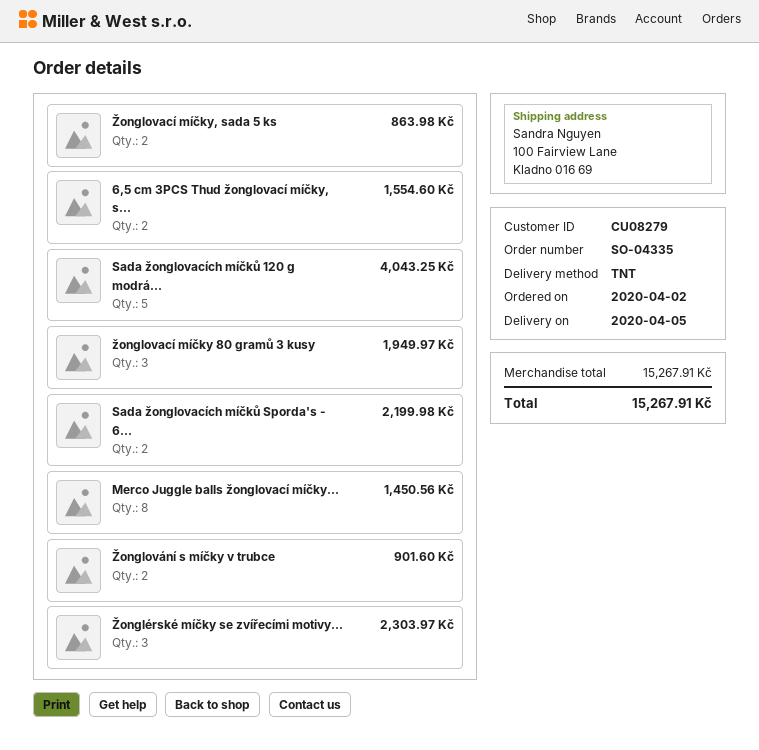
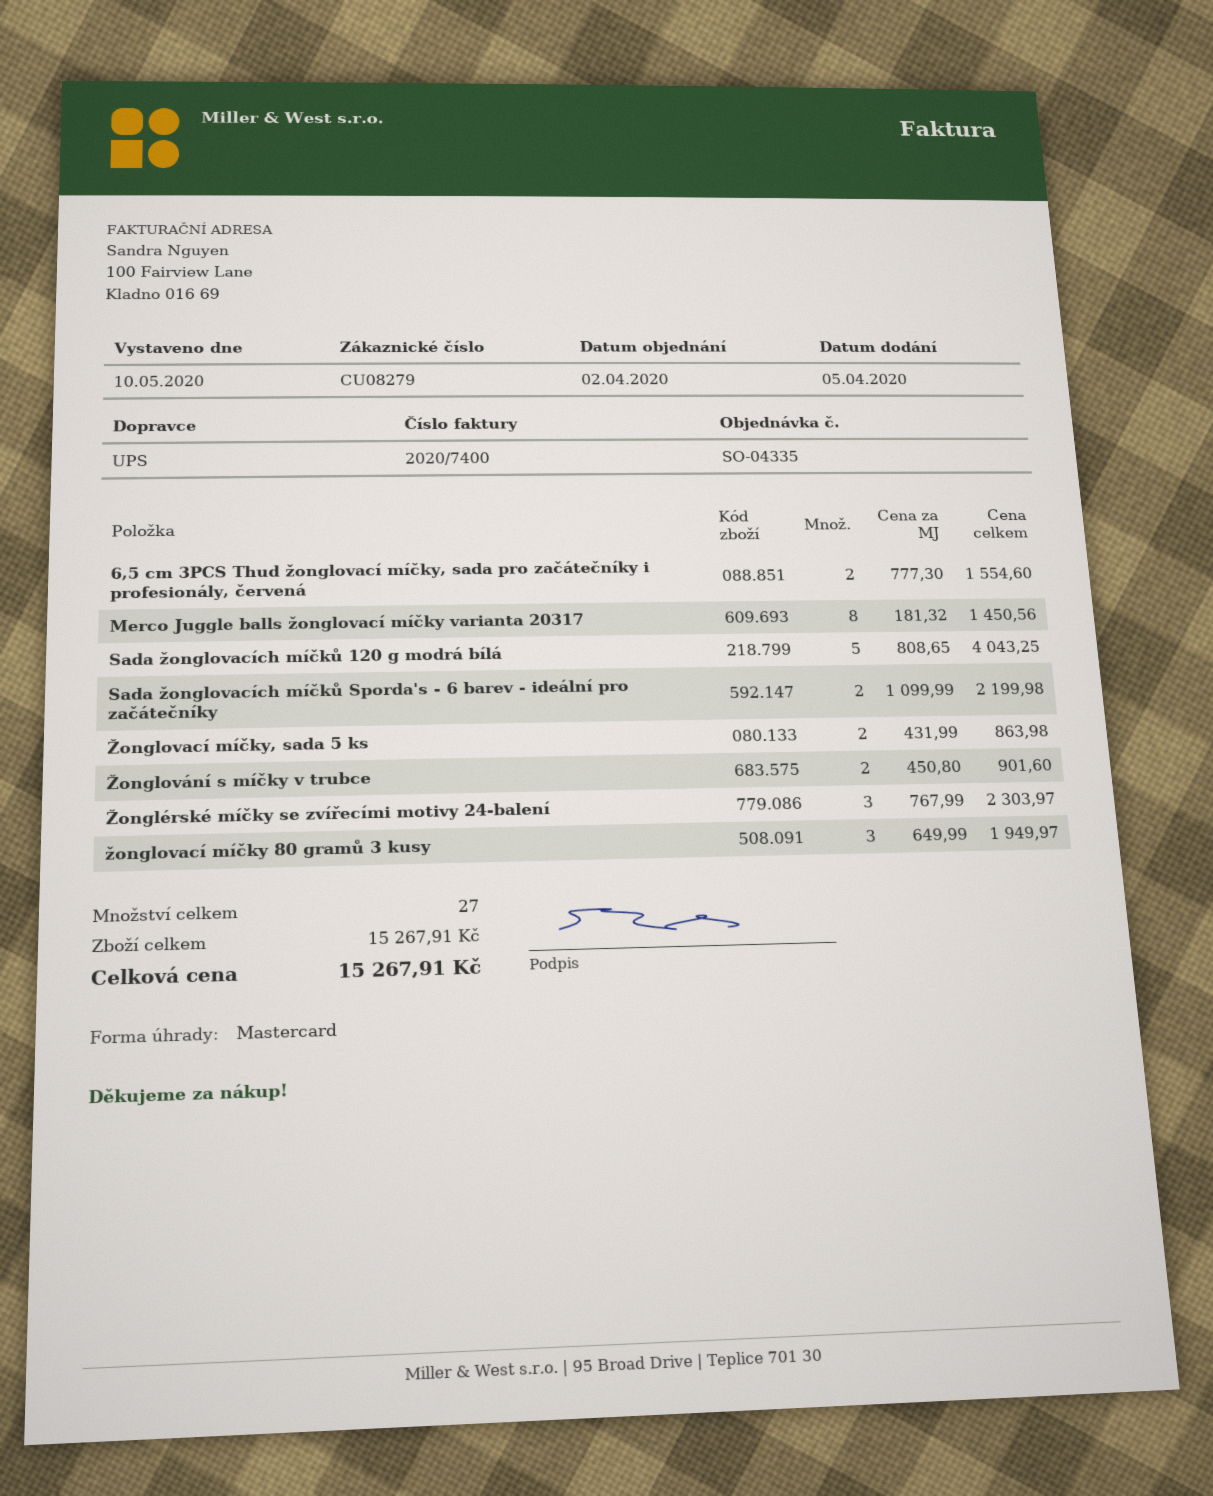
shipping method: TNT -> UPS

